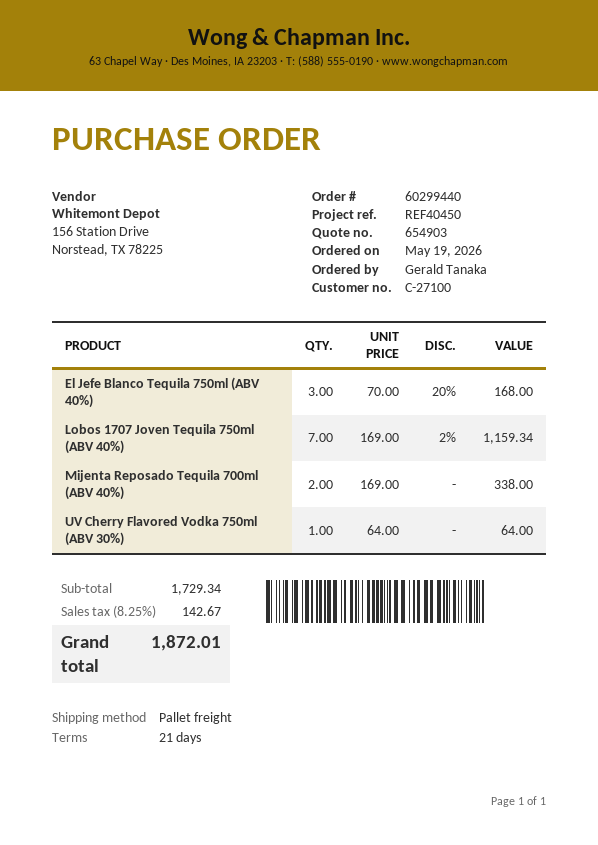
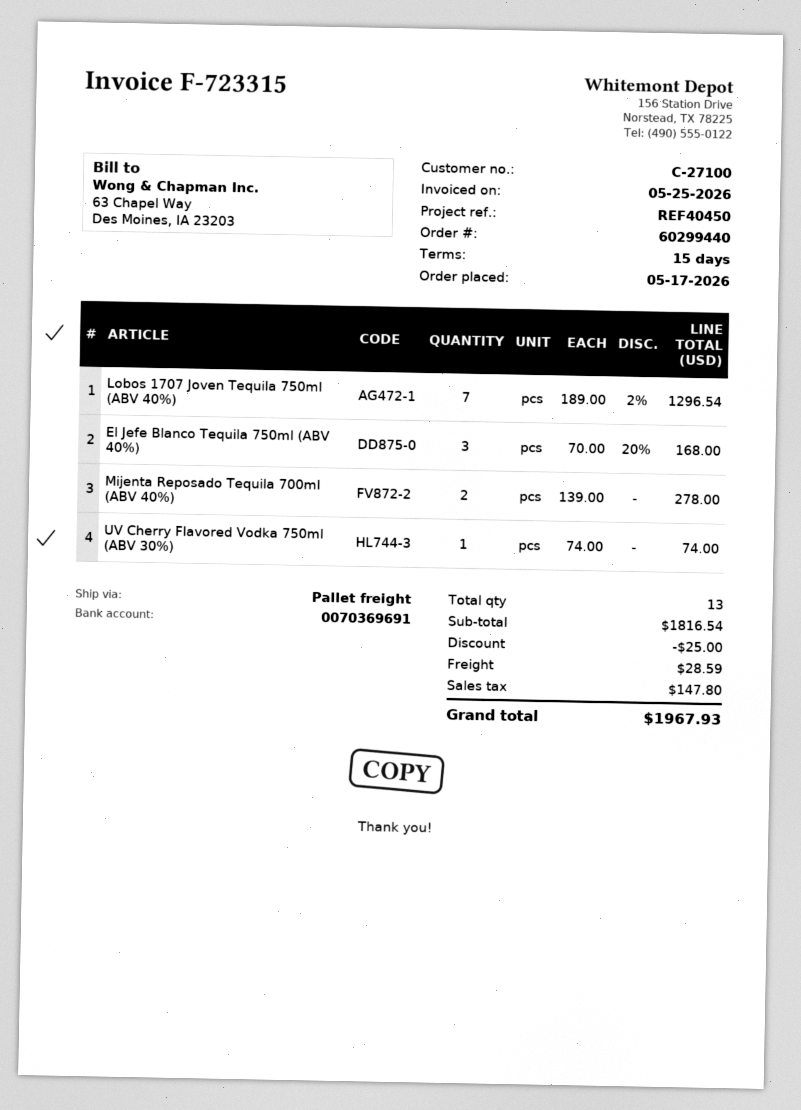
order date: 2026-05-19 -> 2026-05-17
payment terms: 21 days -> 15 days
Lobos 1707 Joven Tequila 750ml (ABV 40%): 7 x 169.00 - 2% = 1159.34 -> 7 x 189.00 - 2% = 1296.54
Mijenta Reposado Tequila 700ml (ABV 40%): 2 x 169.00 = 338.00 -> 2 x 139.00 = 278.00
UV Cherry Flavored Vodka 750ml (ABV 30%): 1 x 64.00 = 64.00 -> 1 x 74.00 = 74.00
subtotal: 1729.34 -> 1816.54
discount: none -> 25.00
shipping: none -> 28.59
tax: 142.67 -> 147.80
total: 1872.01 -> 1967.93

